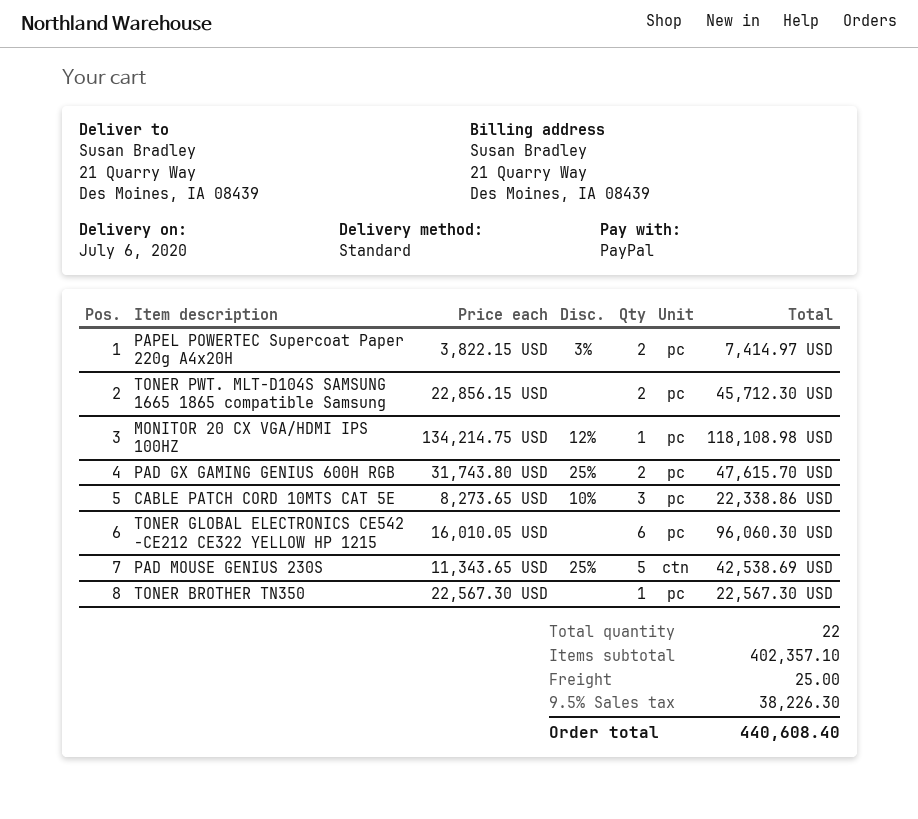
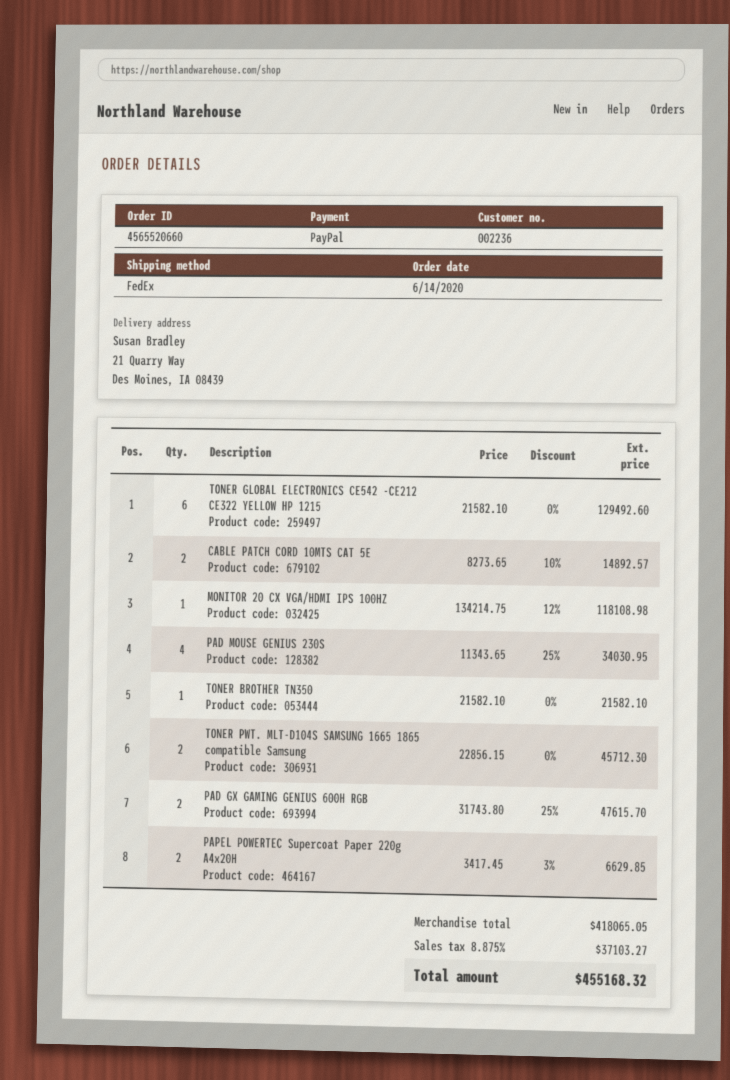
shipping method: standard -> FedEx
PAPEL POWERTEC Supercoat Paper 220g A4x20H: 2 x 3822.15 - 3% = 7414.97 -> 2 x 3417.45 - 3% = 6629.85
CABLE PATCH CORD 10MTS CAT 5E: 3 x 8273.65 - 10% = 22338.86 -> 2 x 8273.65 - 10% = 14892.57
TONER GLOBAL ELECTRONICS CE542 -CE212 CE322 YELLOW HP 1215: 6 x 16010.05 = 96060.30 -> 6 x 21582.10 = 129492.60
PAD MOUSE GENIUS 230S: 5 x 11343.65 - 25% = 42538.69 -> 4 x 11343.65 - 25% = 34030.95
TONER BROTHER TN350: 1 x 22567.30 = 22567.30 -> 1 x 21582.10 = 21582.10
subtotal: 402357.10 -> 418065.05
shipping: 25.00 -> none
tax: 9.5% = 38226.30 -> 8.875% = 37103.27
total: 440608.40 -> 455168.32

